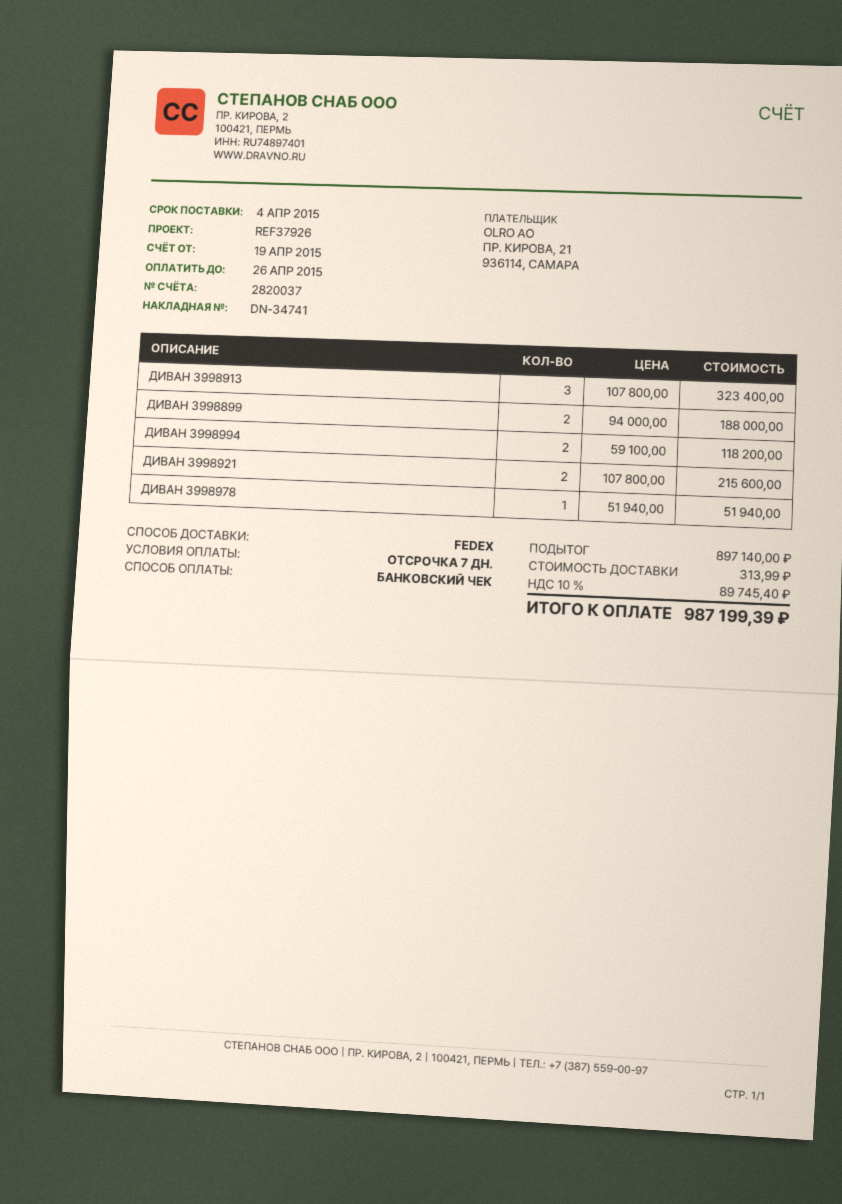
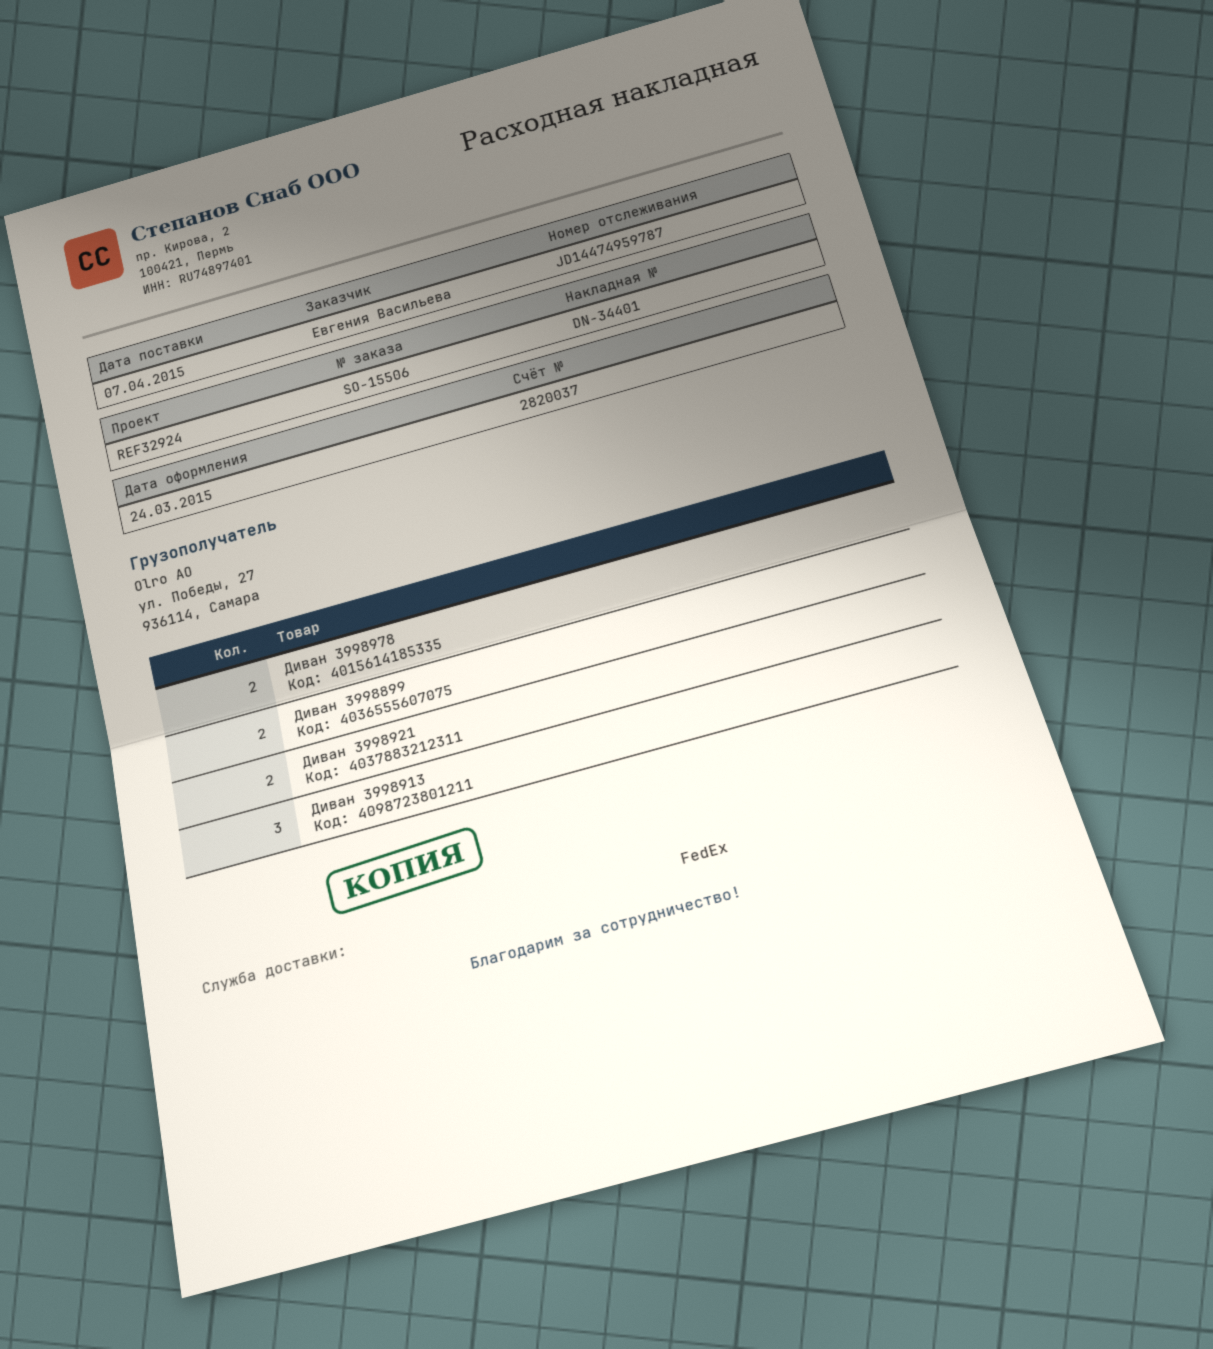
delivery note number: DN-34741 -> DN-34401
delivery date: 2015-04-04 -> 2015-04-07
reference: REF37926 -> REF32924
ДИВАН 3998994: 2 -> none
ДИВАН 3998978: 1 -> 2

